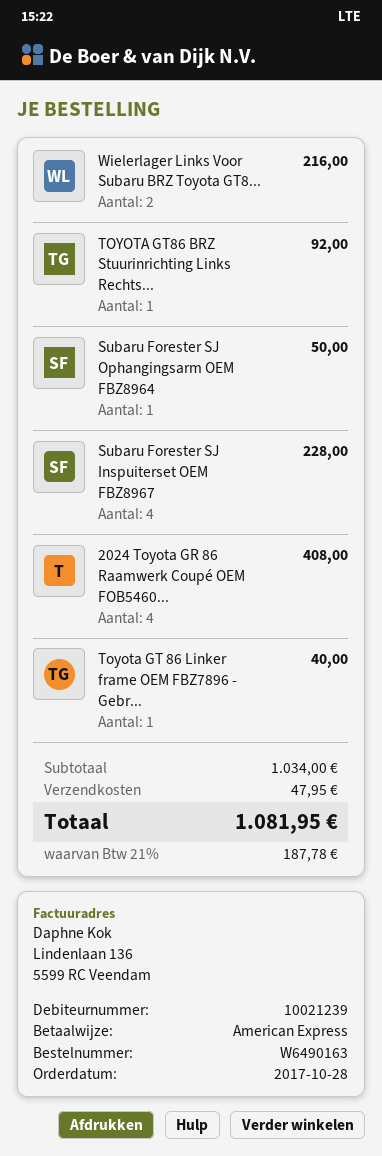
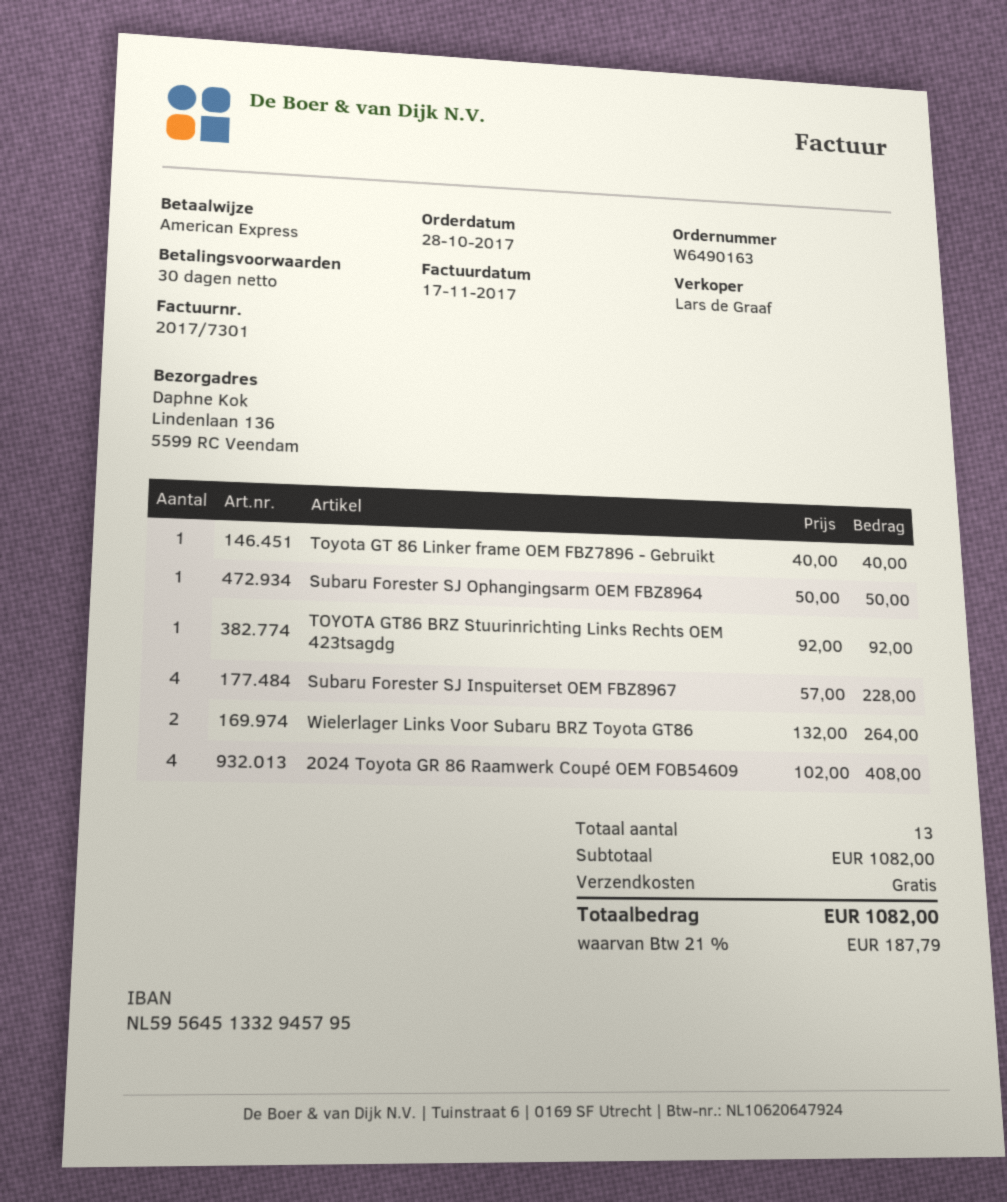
Wielerlager Links Voor Subaru BRZ Toyota GT8...: 2 for 216.00 -> 2 for 264.00
subtotal: 1034.00 -> 1082.00
shipping: 47.95 -> 0.00
tax: 21% = 187.78 -> 21% = 187.79
total: 1081.95 -> 1082.00

